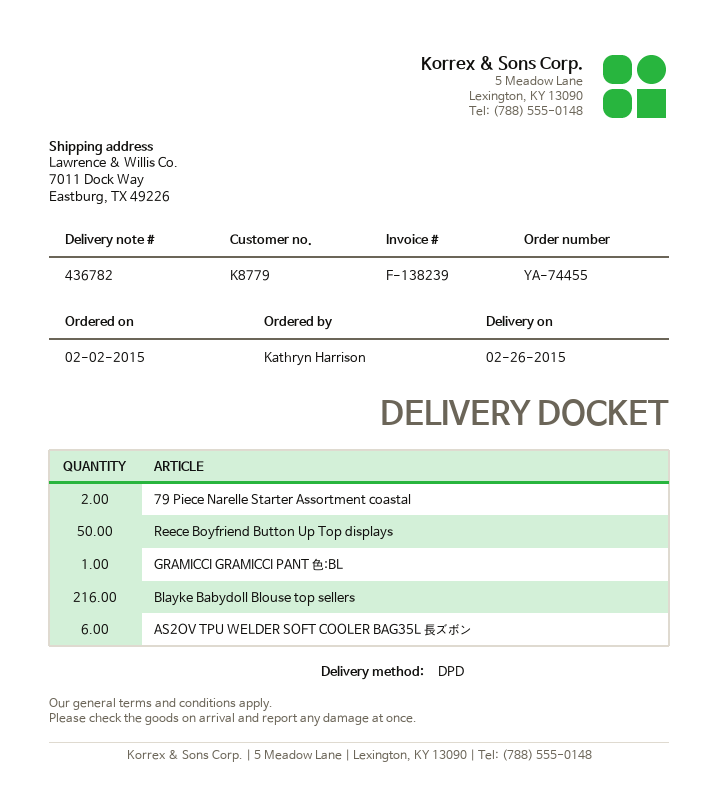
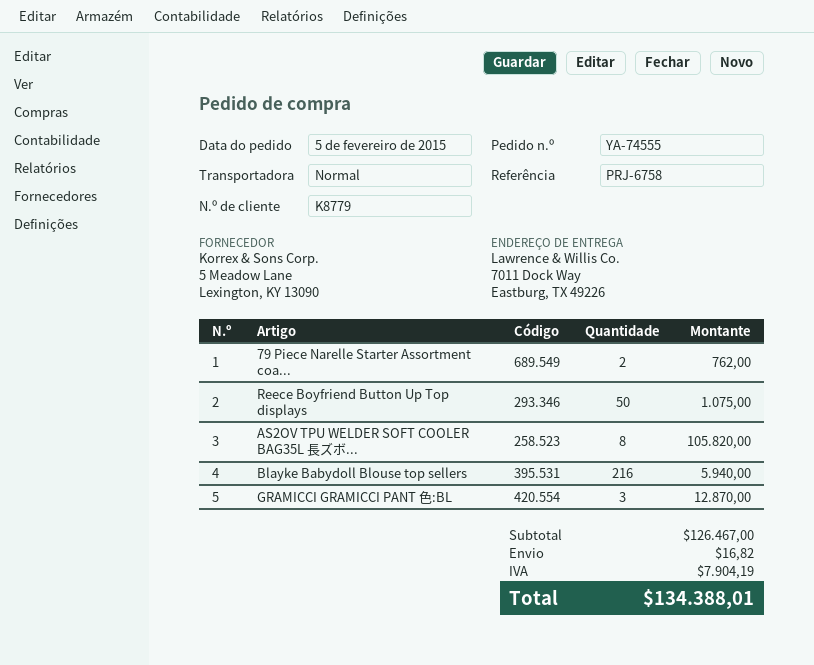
order number: YA-74455 -> YA-74555
order date: 2015-02-02 -> 2015-02-05
shipping method: DPD -> standard
GRAMICCI GRAMICCI PANT 色:BL: 1 -> 3
AS2OV TPU WELDER SOFT COOLER BAG35L 長ズボン: 6 -> 8

